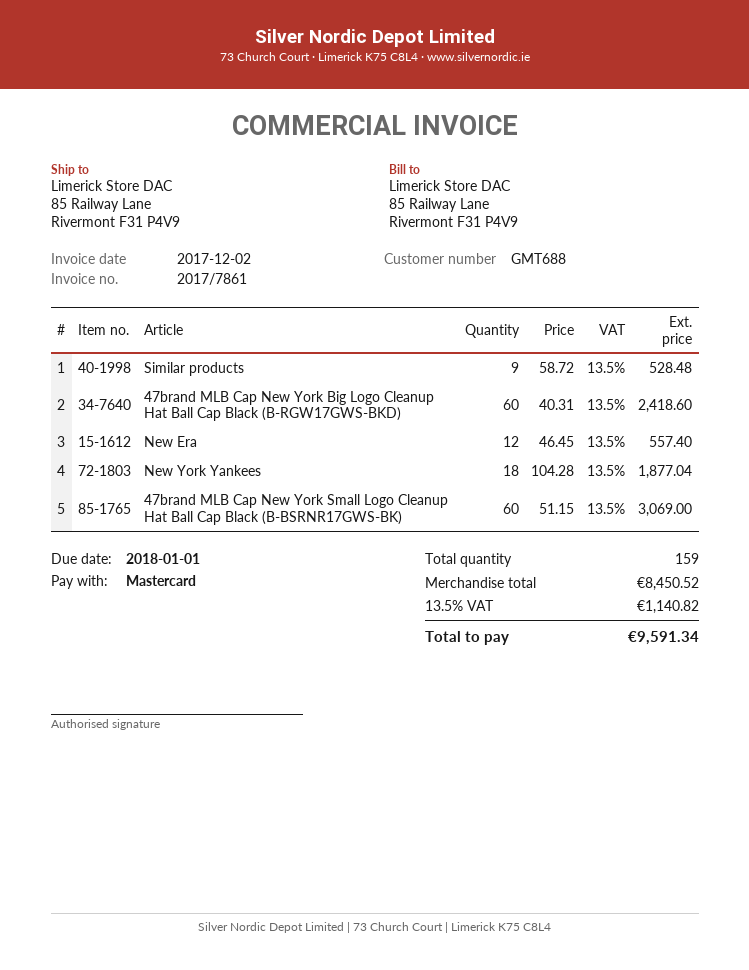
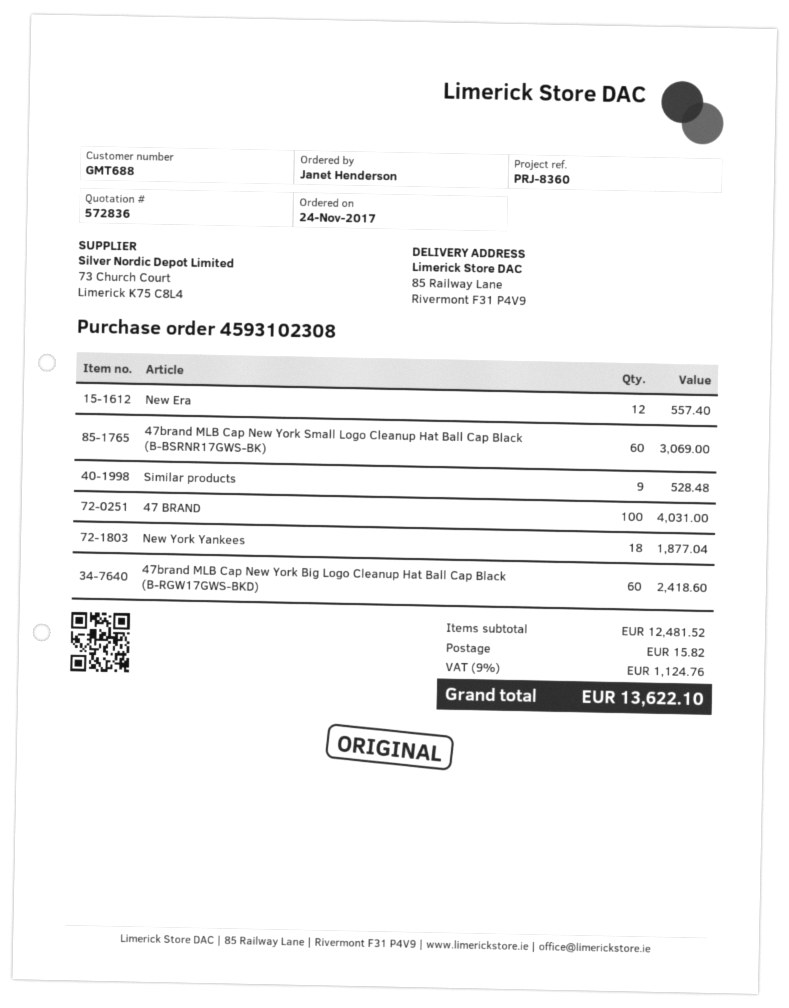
47 BRAND: none -> 100 for 4031.00
subtotal: 8450.52 -> 12481.52
shipping: none -> 15.82
tax: 13.5% = 1140.82 -> 9% = 1124.76
total: 9591.34 -> 13622.10

